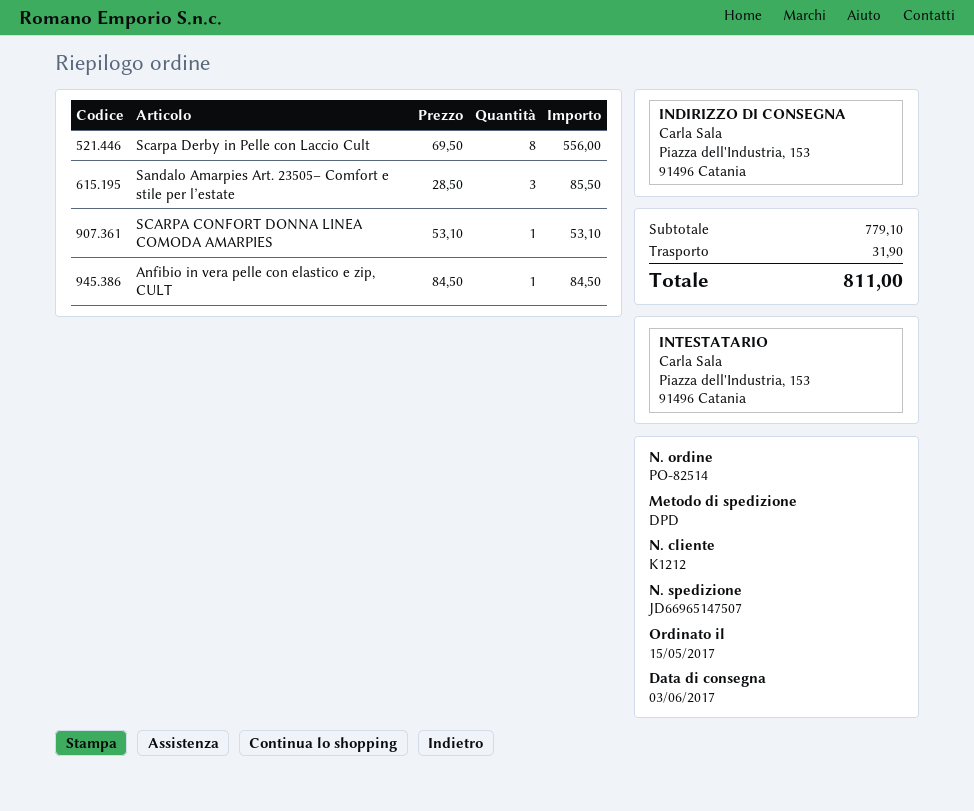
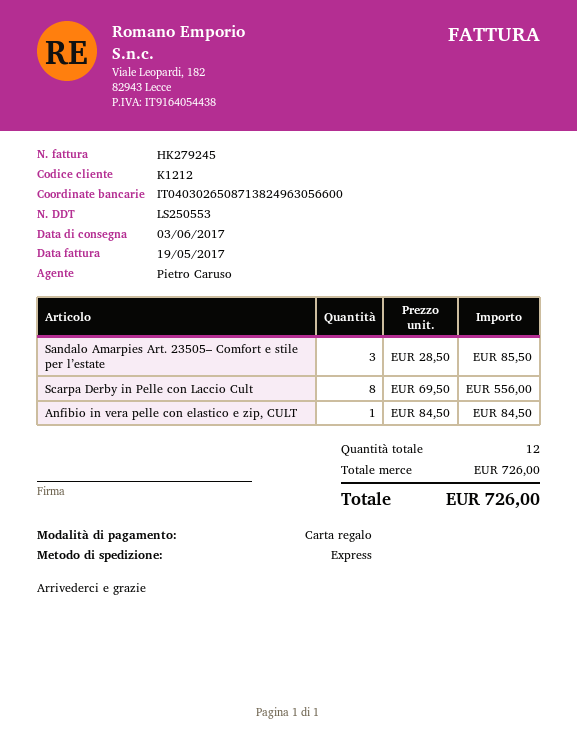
shipping method: DPD -> express
SCARPA CONFORT DONNA LINEA COMODA AMARPIES: 1 x 53.10 = 53.10 -> none
subtotal: 779.10 -> 726.00
shipping: 31.90 -> none
total: 811.00 -> 726.00

